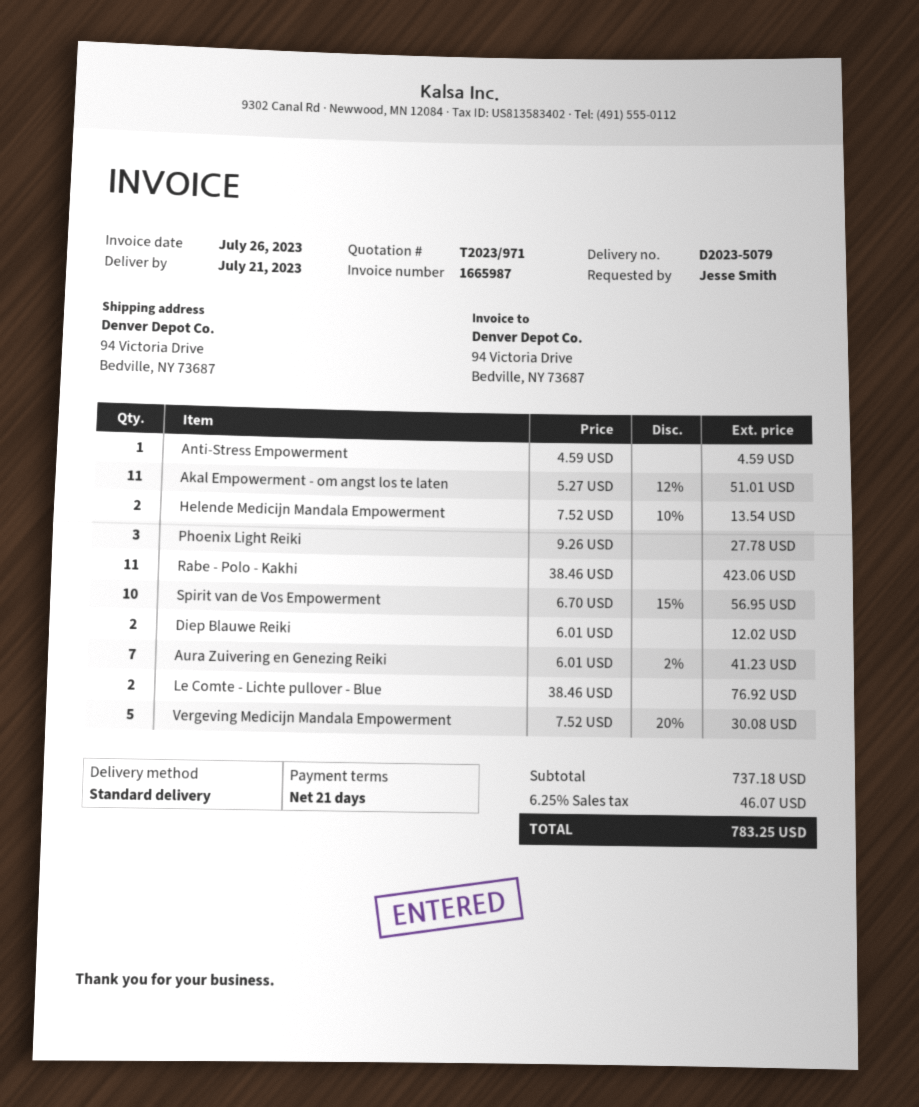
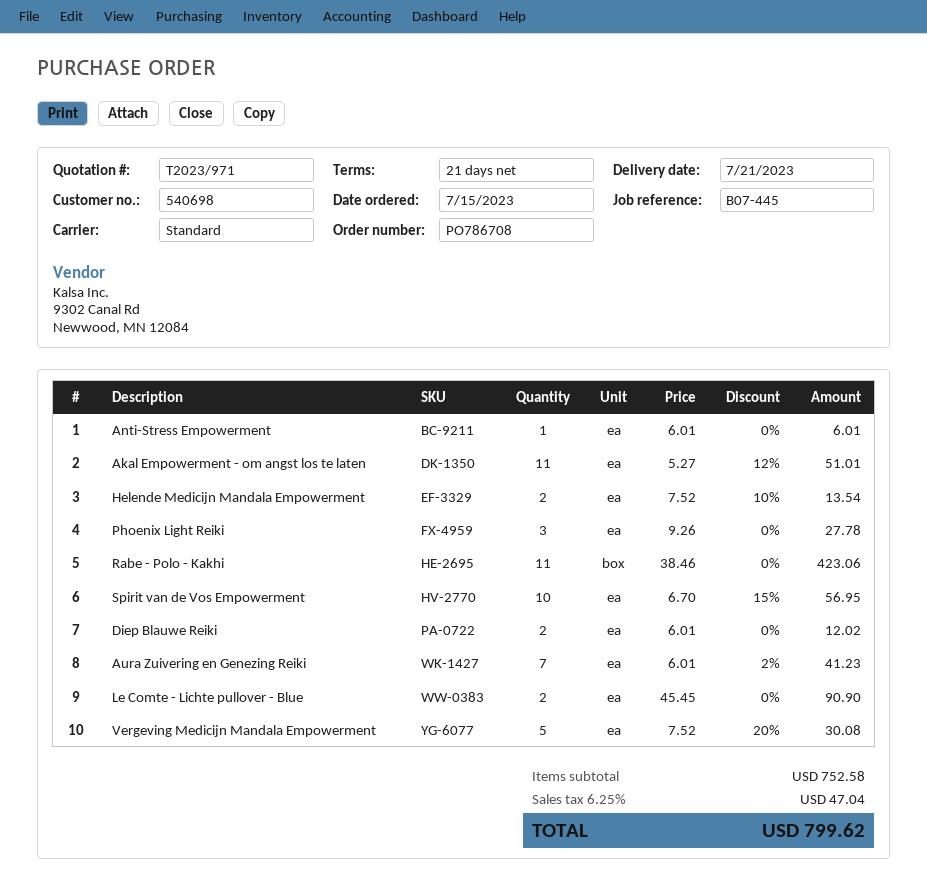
Anti-Stress Empowerment: 1 x 4.59 = 4.59 -> 1 x 6.01 = 6.01
Le Comte - Lichte pullover - Blue: 2 x 38.46 = 76.92 -> 2 x 45.45 = 90.90
subtotal: 737.18 -> 752.58
tax: 6.25% = 46.07 -> 6.25% = 47.04
total: 783.25 -> 799.62

